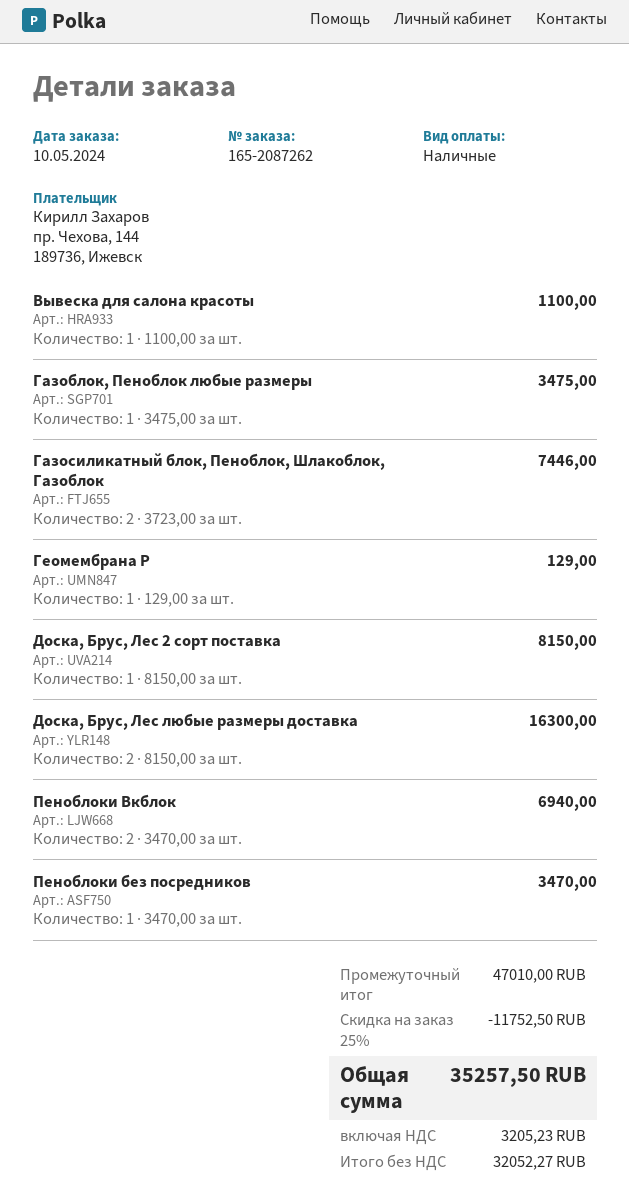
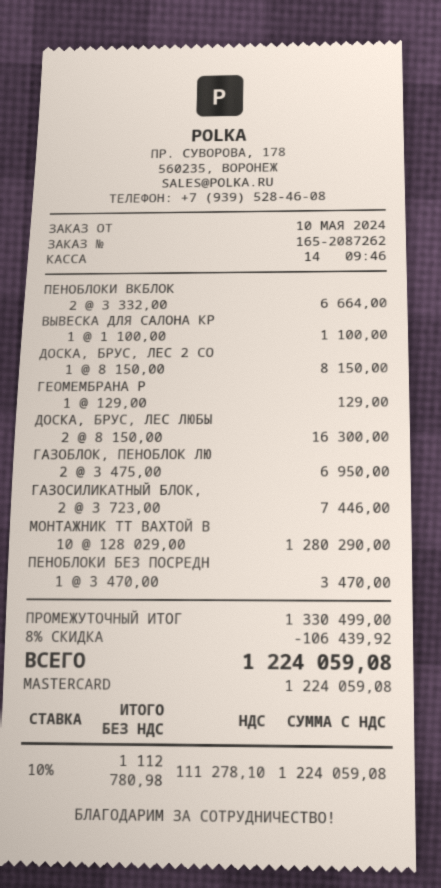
payment method: cash -> Mastercard
Газоблок, Пеноблок любые размеры: 1 x 3475.00 = 3475.00 -> 2 x 3475.00 = 6950.00
Пеноблоки Вкблок: 2 x 3470.00 = 6940.00 -> 2 x 3332.00 = 6664.00
МОНТАЖНИК ТТ ВАХТОЙ В: none -> 10 x 128029.00 = 1280290.00
subtotal: 47010.00 -> 1330499.00
discount: 25% = 11752.50 -> 8% = 106439.92
net: 32052.27 -> 1112780.98
tax: 3205.23 -> 111278.10
total: 35257.50 -> 1224059.08

